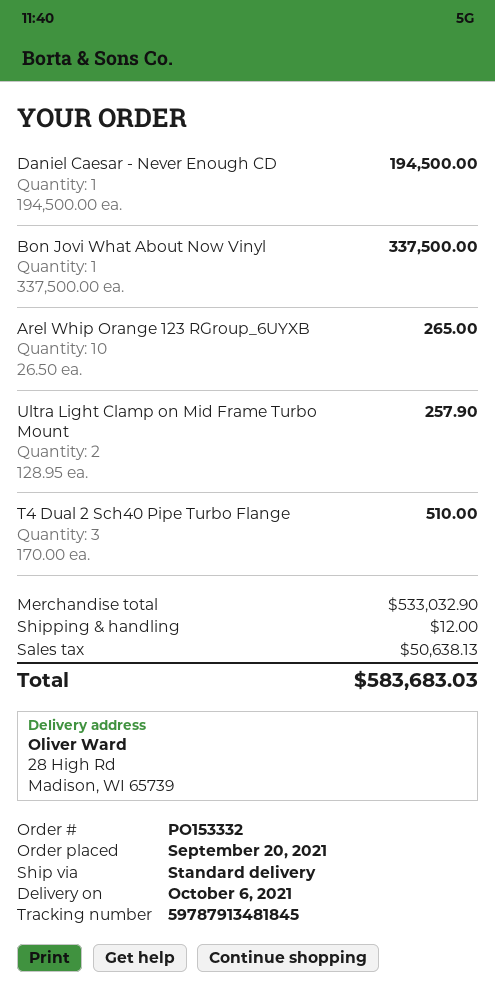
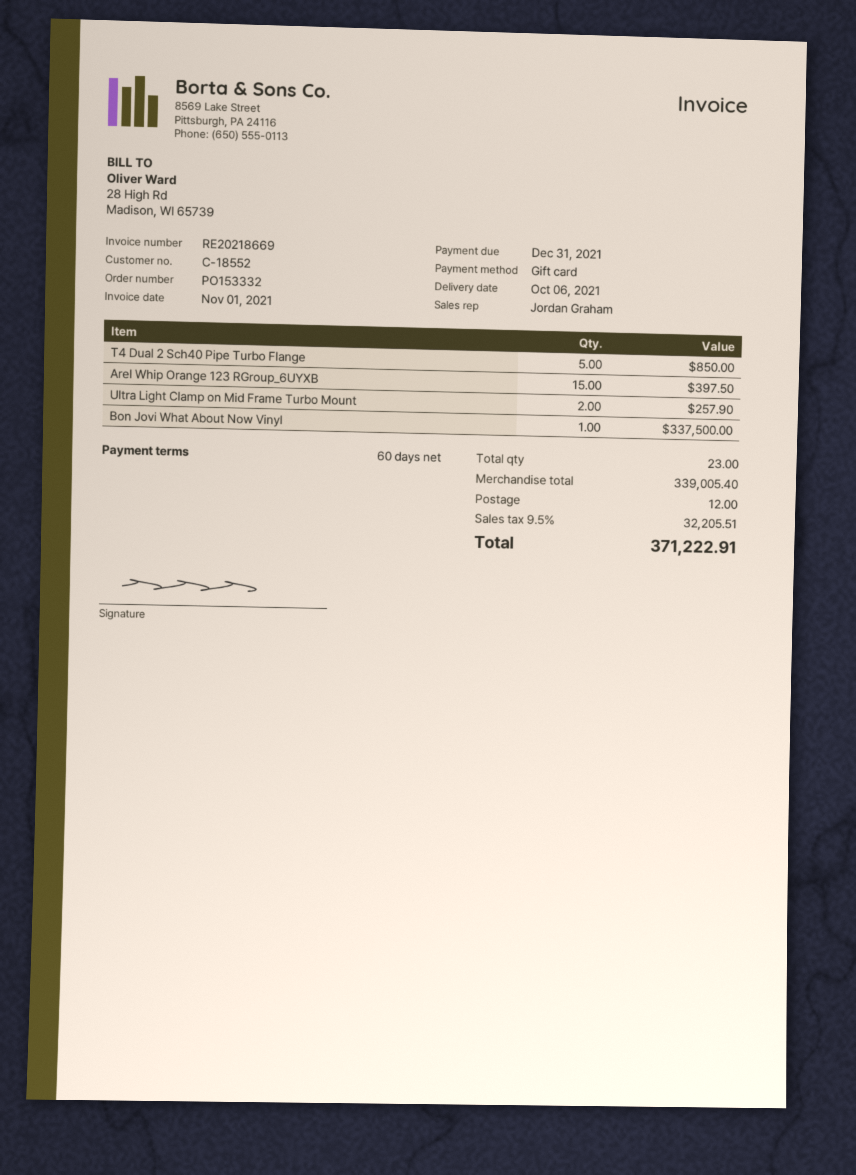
Daniel Caesar - Never Enough CD: 1 for 194500.00 -> none
Arel Whip Orange 123 RGroup_6UYXB: 10 for 265.00 -> 15 for 397.50
T4 Dual 2 Sch40 Pipe Turbo Flange: 3 for 510.00 -> 5 for 850.00
subtotal: 533032.90 -> 339005.40
tax: 50638.13 -> 32205.51
total: 583683.03 -> 371222.91

